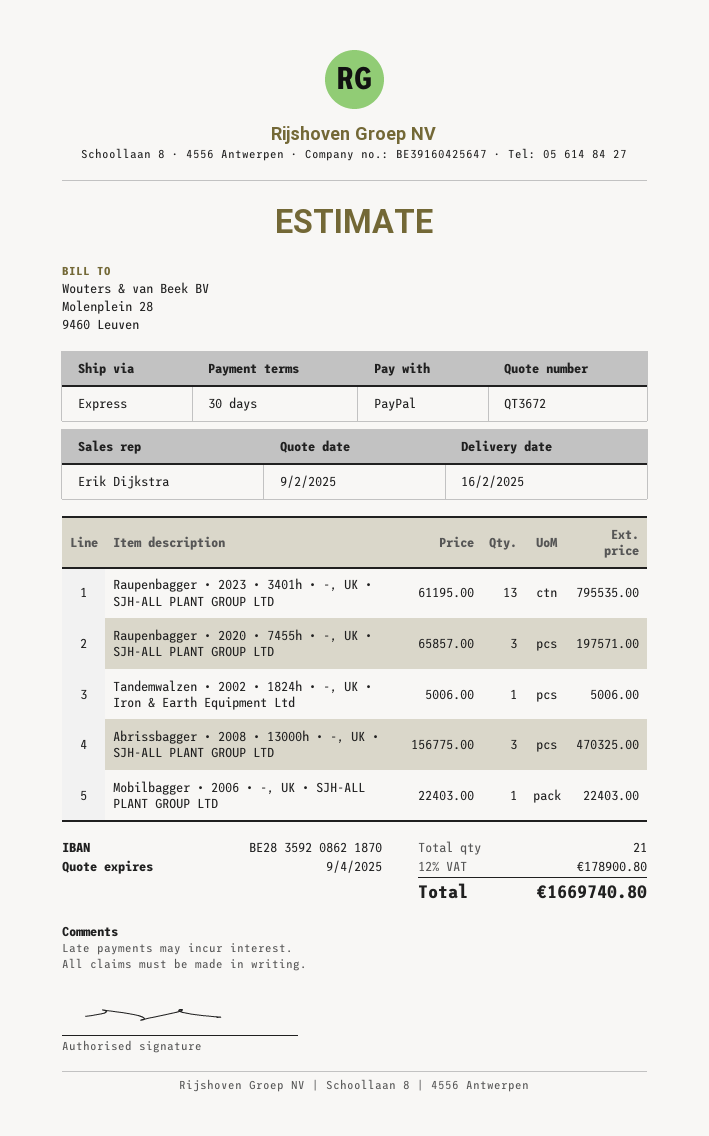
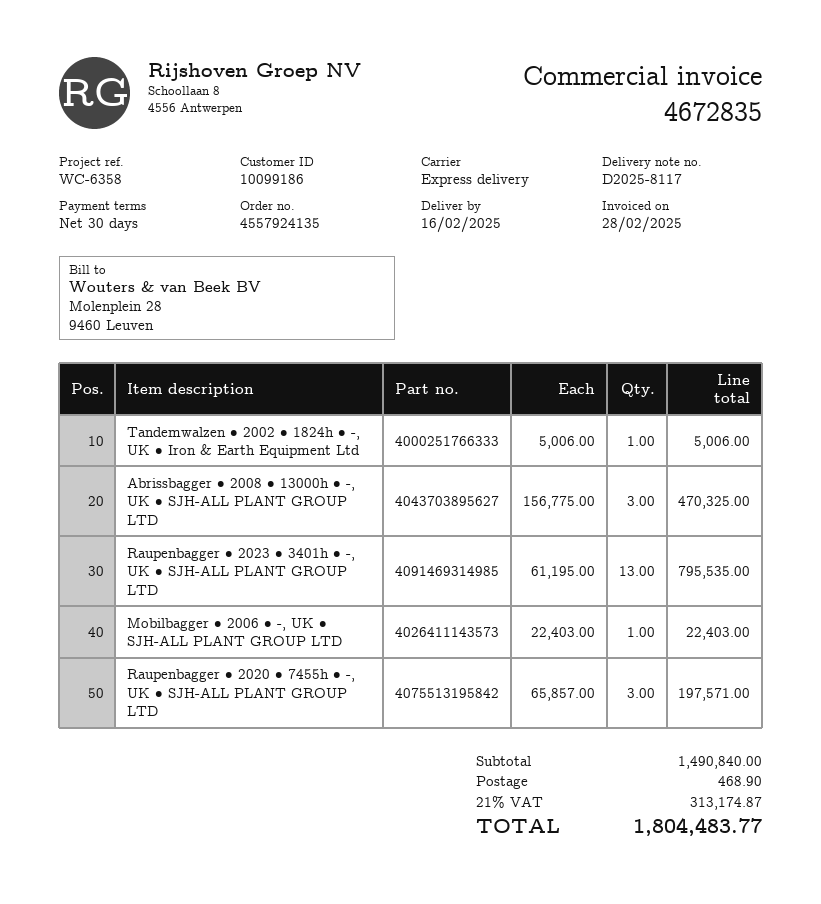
shipping: none -> 468.90
tax: 12% = 178900.80 -> 21% = 313174.87
total: 1669740.80 -> 1804483.77

